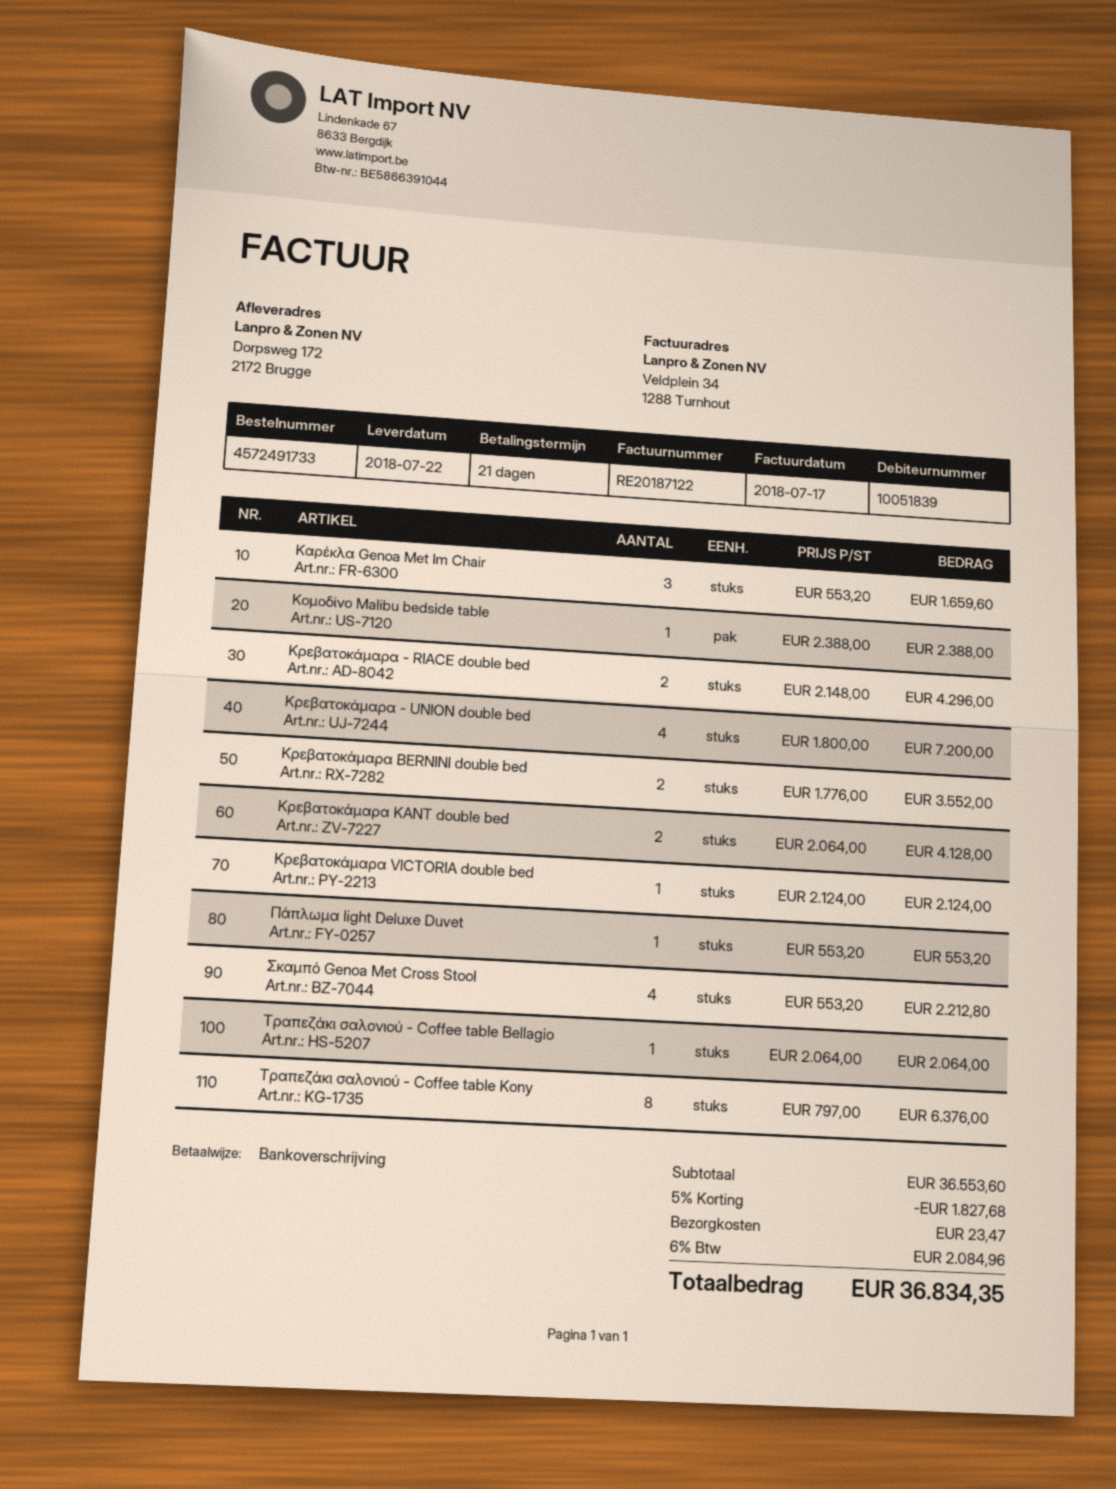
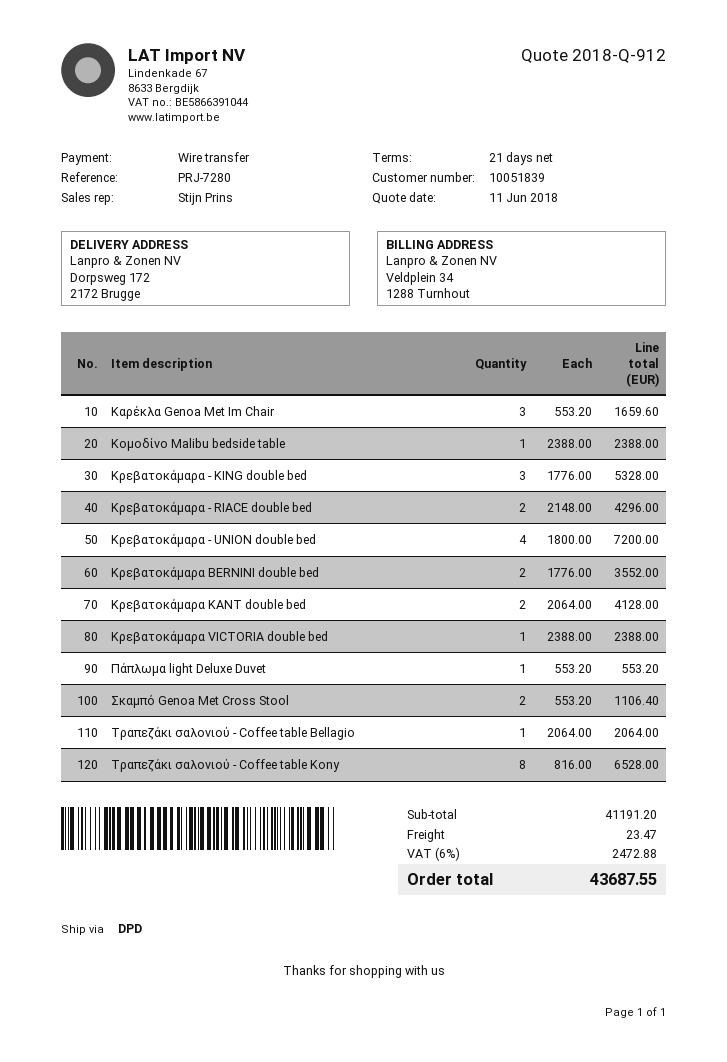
Κρεβατοκάμαρα VICTORIA double bed: 1 x 2124.00 = 2124.00 -> 1 x 2388.00 = 2388.00
Σκαμπό Genoa Met Cross Stool: 4 x 553.20 = 2212.80 -> 2 x 553.20 = 1106.40
Τραπεζάκι σαλονιού - Coffee table Kony: 8 x 797.00 = 6376.00 -> 8 x 816.00 = 6528.00
Κρεβατοκάμαρα - KING double bed: none -> 3 x 1776.00 = 5328.00
subtotal: 36553.60 -> 41191.20
discount: 5% = 1827.68 -> none
tax: 6% = 2084.96 -> 6% = 2472.88
total: 36834.35 -> 43687.55

